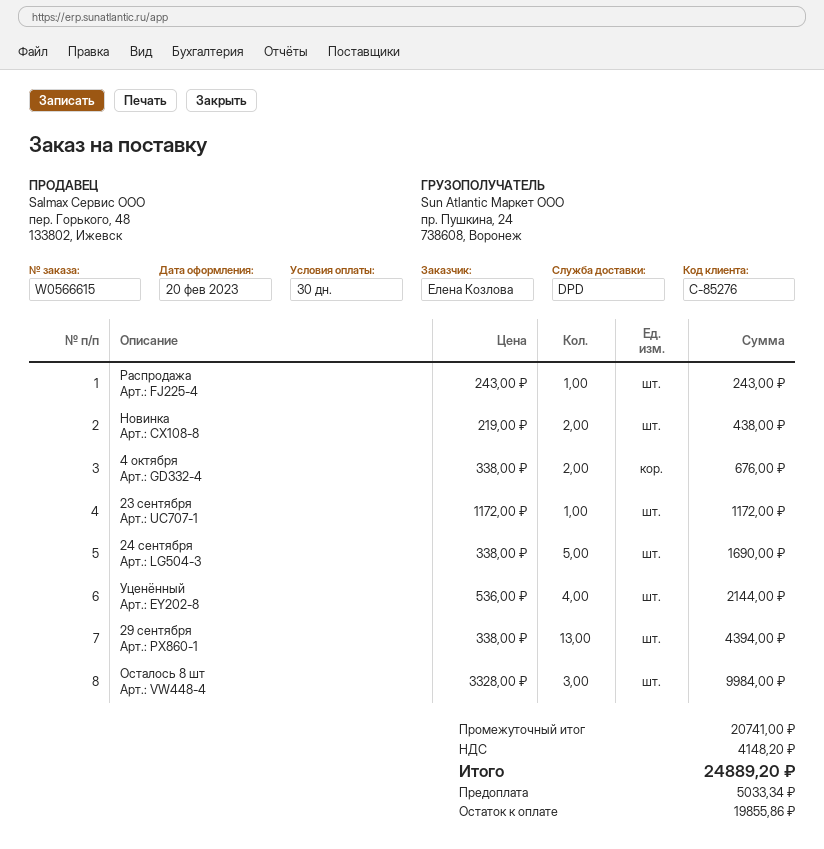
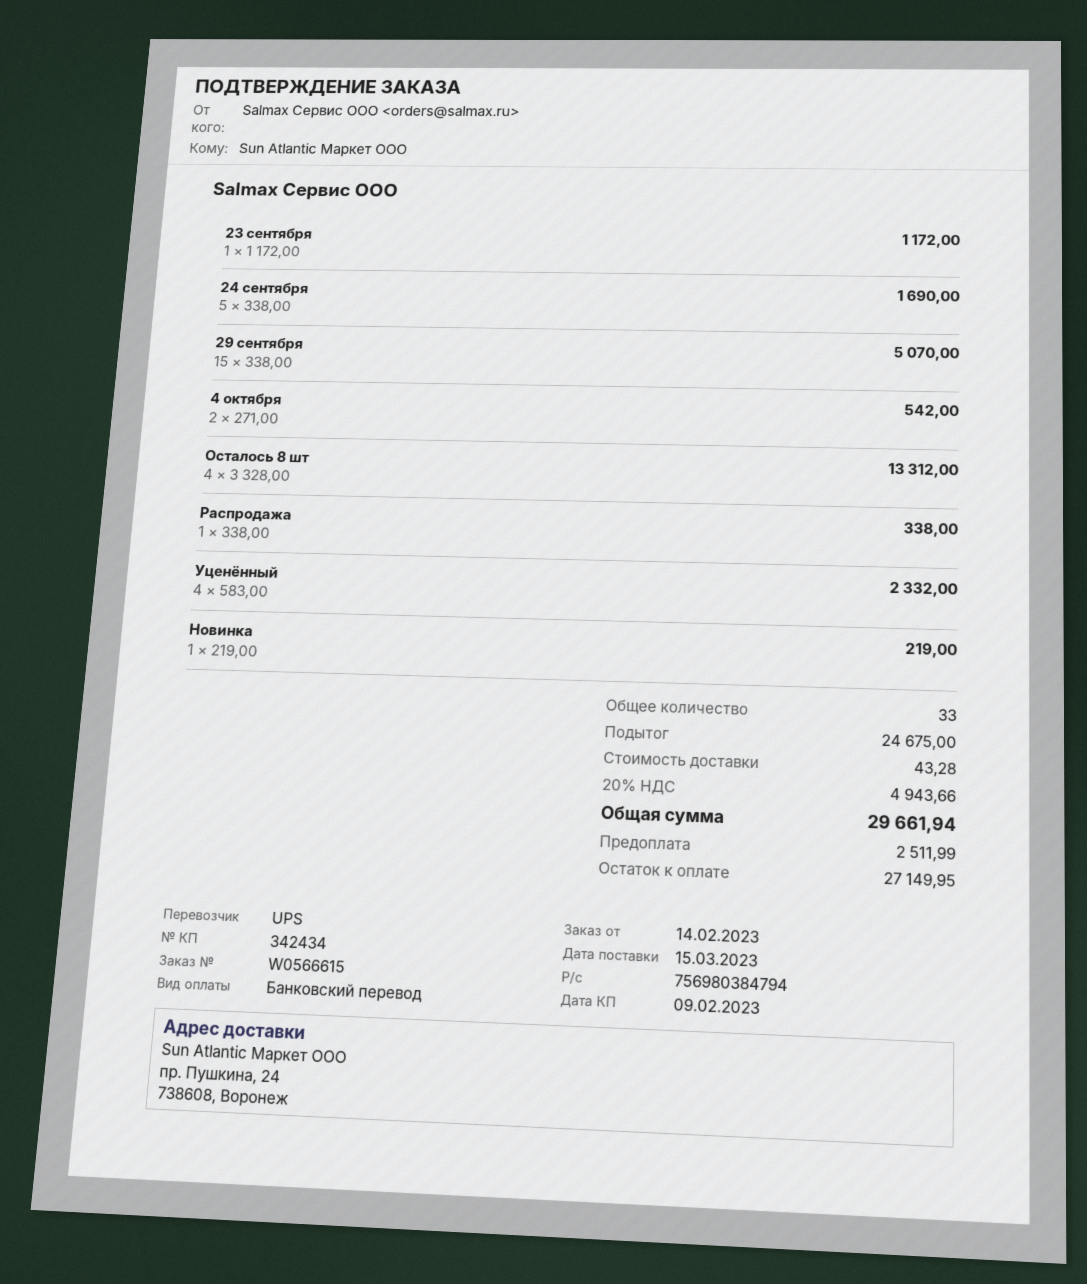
order date: 2023-02-20 -> 2023-02-14
shipping method: DPD -> UPS
Распродажа: 1 x 243.00 = 243.00 -> 1 x 338.00 = 338.00
Новинка: 2 x 219.00 = 438.00 -> 1 x 219.00 = 219.00
4 октября: 2 x 338.00 = 676.00 -> 2 x 271.00 = 542.00
Уценённый: 4 x 536.00 = 2144.00 -> 4 x 583.00 = 2332.00
29 сентября: 13 x 338.00 = 4394.00 -> 15 x 338.00 = 5070.00
Осталось 8 шт: 3 x 3328.00 = 9984.00 -> 4 x 3328.00 = 13312.00
subtotal: 20741.00 -> 24675.00
shipping: none -> 43.28
tax: 4148.20 -> 4943.66
total: 24889.20 -> 29661.94
deposit: 5033.34 -> 2511.99
balance: 19855.86 -> 27149.95

